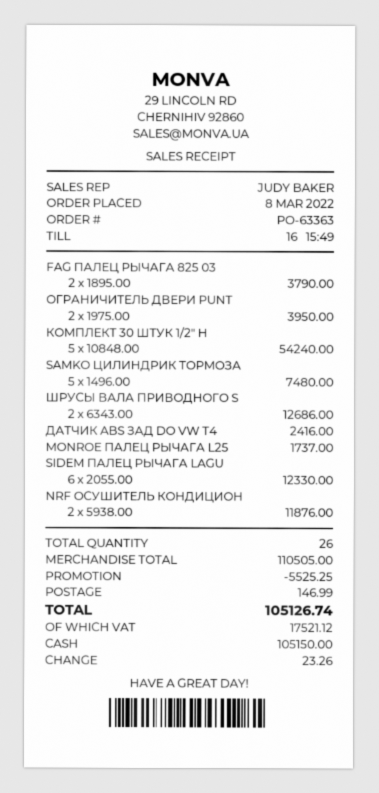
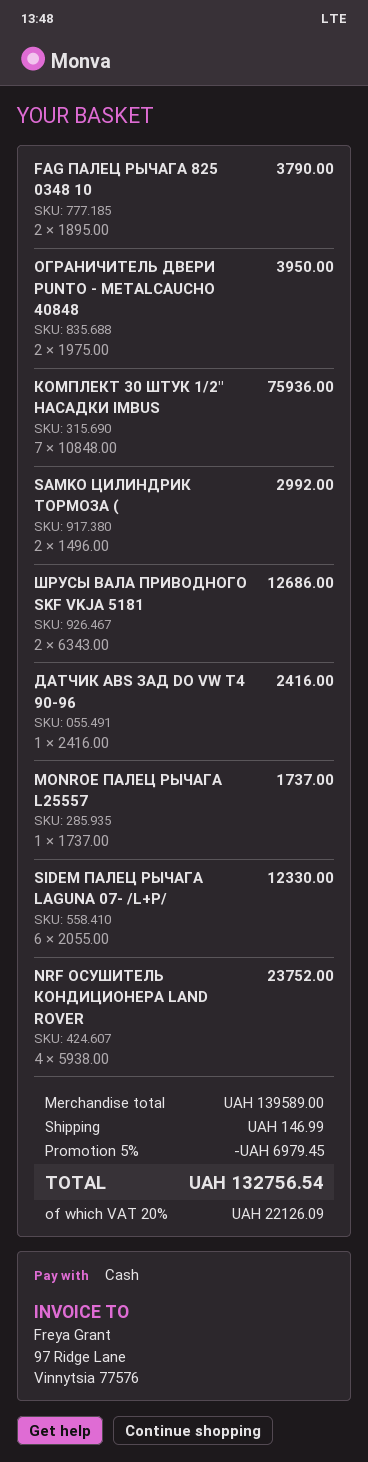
КОМПЛЕКТ 30 ШТУК 1/2" Н: 5 x 10848.00 = 54240.00 -> 7 x 10848.00 = 75936.00
SAMKO ЦИЛИНДРИК ТОРМОЗА: 5 x 1496.00 = 7480.00 -> 2 x 1496.00 = 2992.00
NRF ОСУШИТЕЛЬ КОНДИЦИОН: 2 x 5938.00 = 11876.00 -> 4 x 5938.00 = 23752.00
subtotal: 110505.00 -> 139589.00
discount: 5525.25 -> 6979.45
tax: 17521.12 -> 22126.09
total: 105126.74 -> 132756.54

